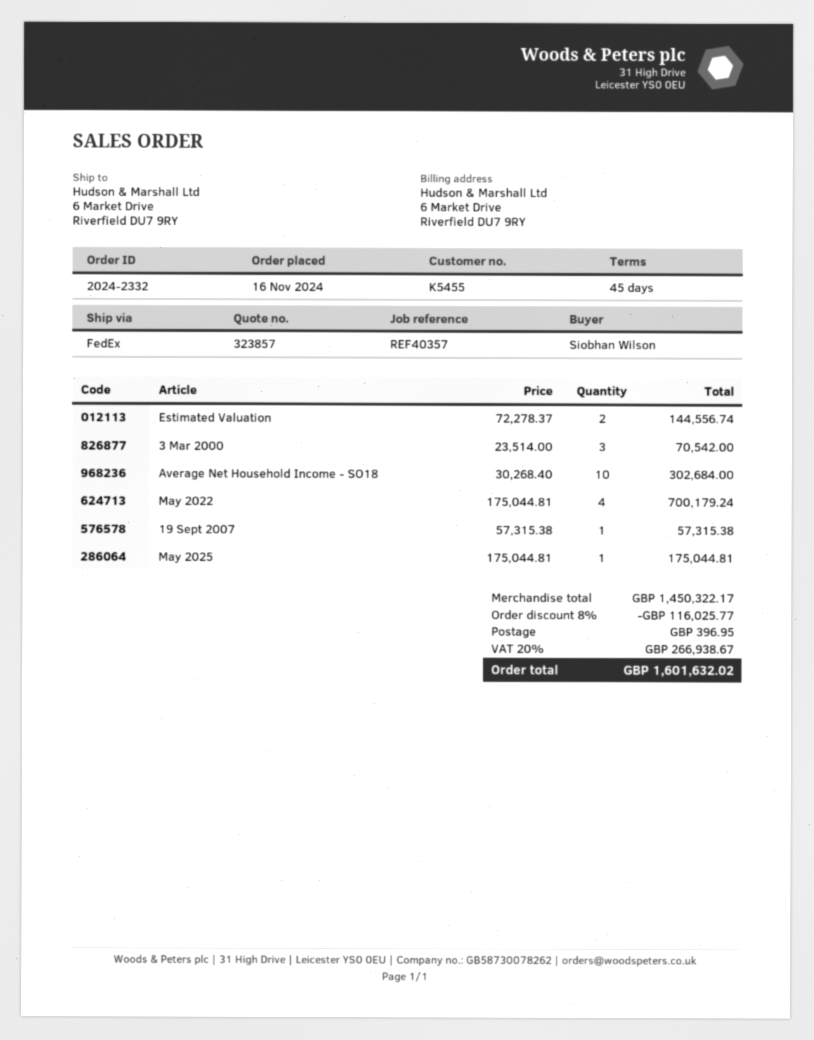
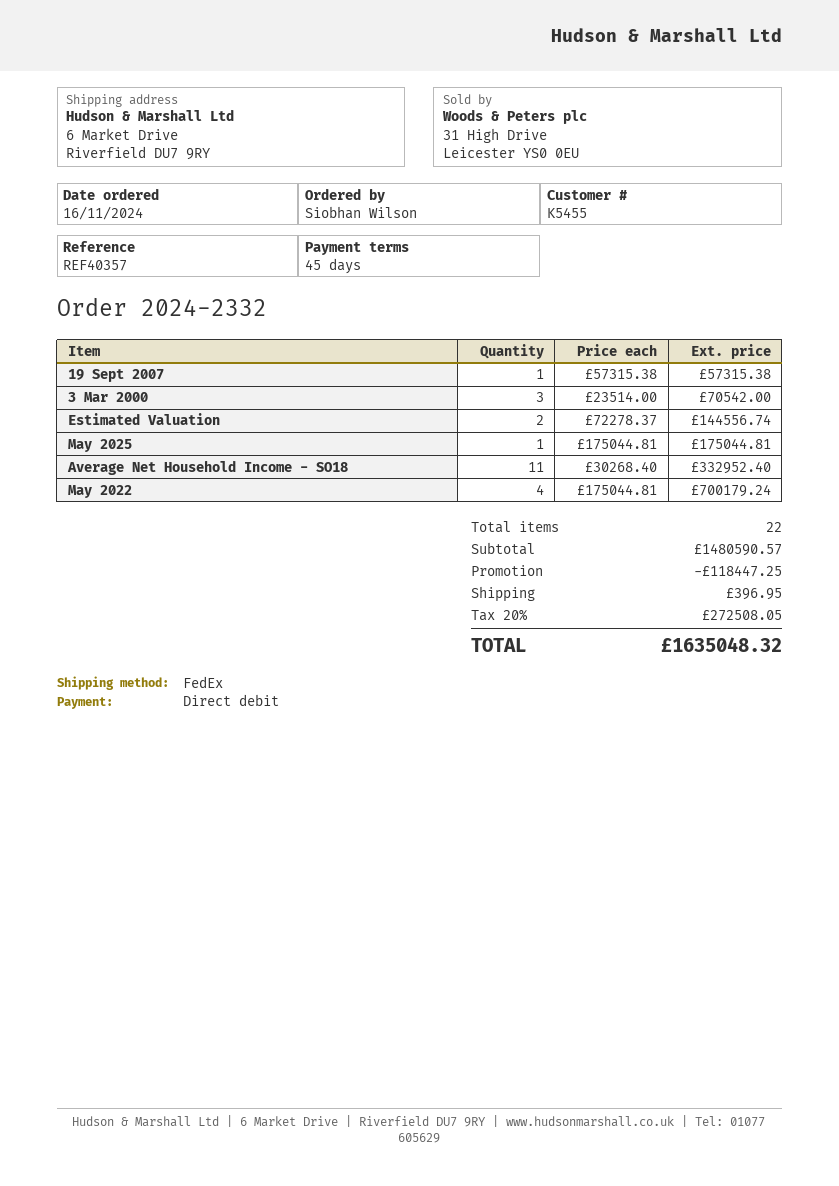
Average Net Household Income - SO18: 10 x 30268.40 = 302684.00 -> 11 x 30268.40 = 332952.40
subtotal: 1450322.17 -> 1480590.57
discount: 116025.77 -> 118447.25
tax: 20% = 266938.67 -> 20% = 272508.05
total: 1601632.02 -> 1635048.32

